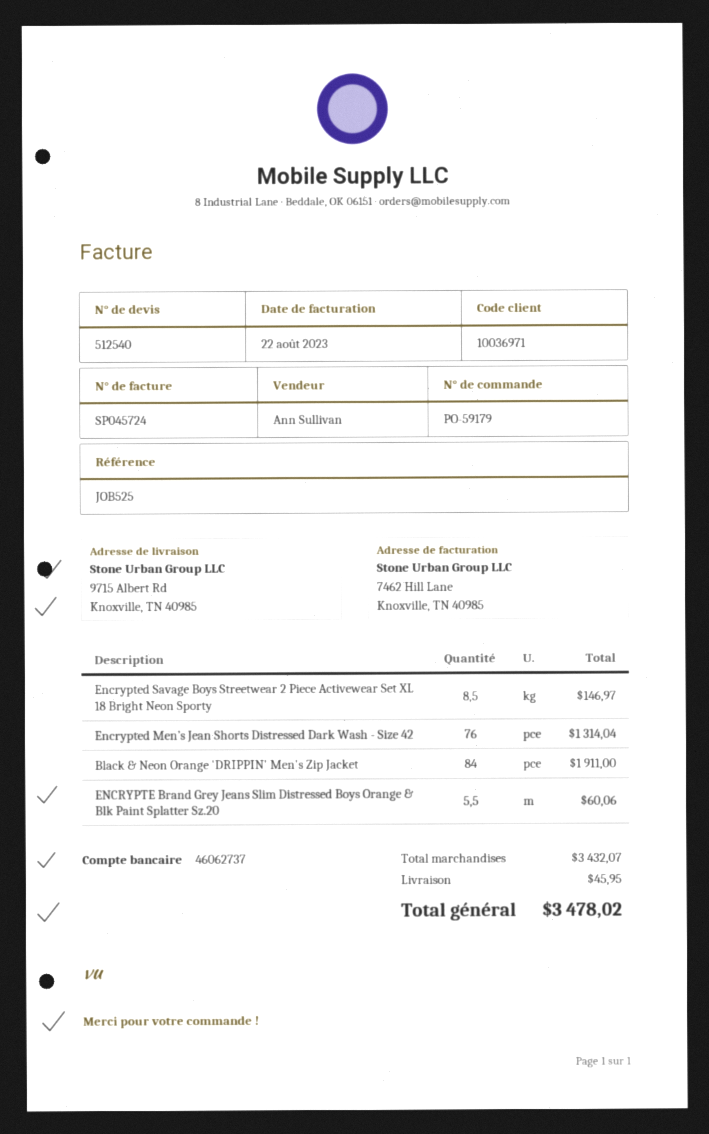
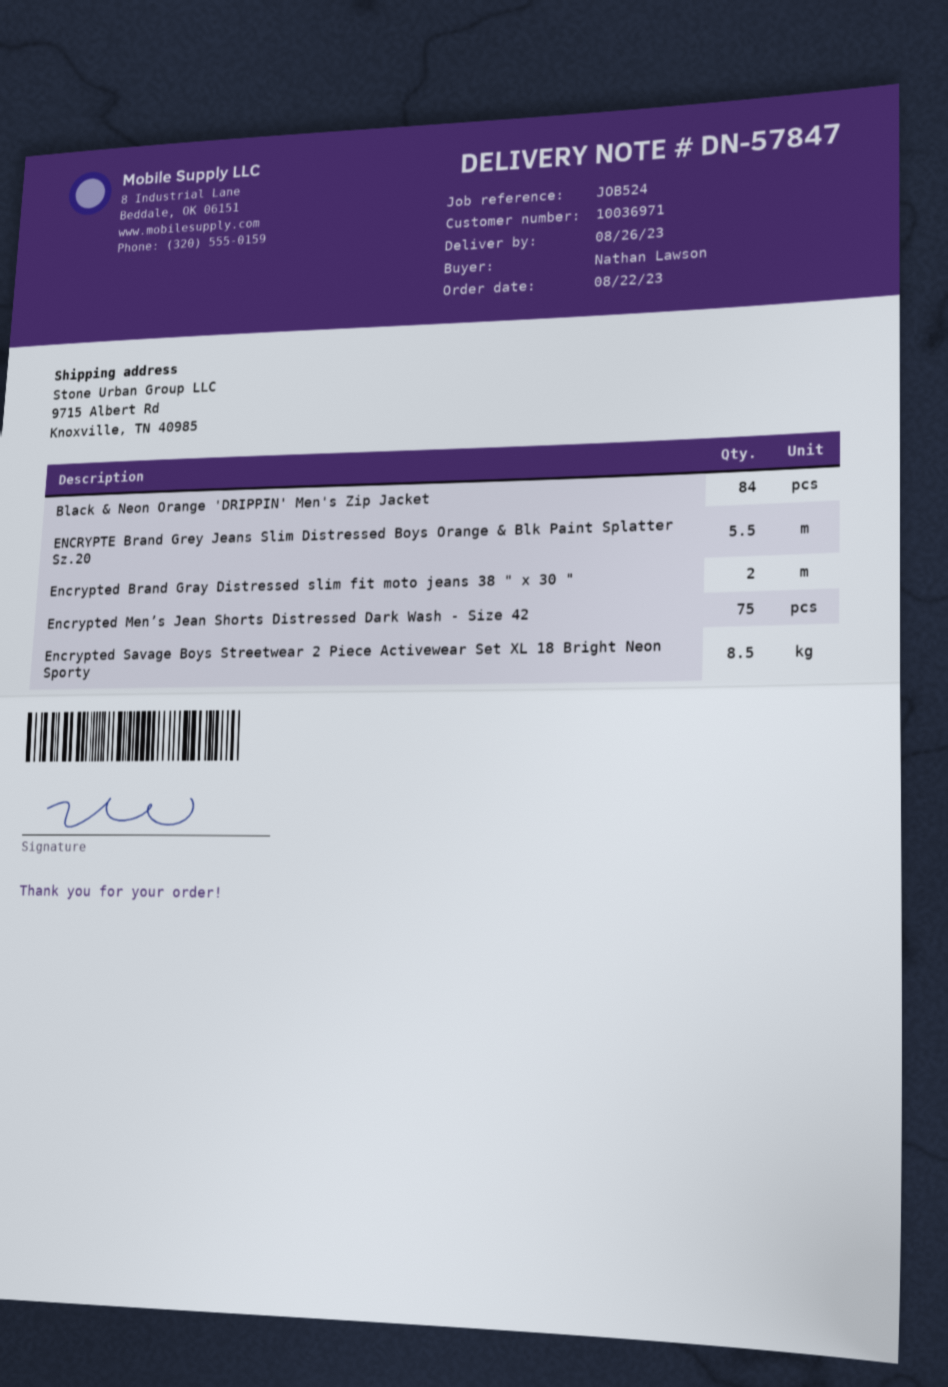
reference: JOB525 -> JOB524
Encrypted Men’s Jean Shorts Distressed Dark Wash - Size 42: 76 -> 75
Encrypted Brand Gray Distressed slim fit moto jeans 38 " x 30 ": none -> 2

